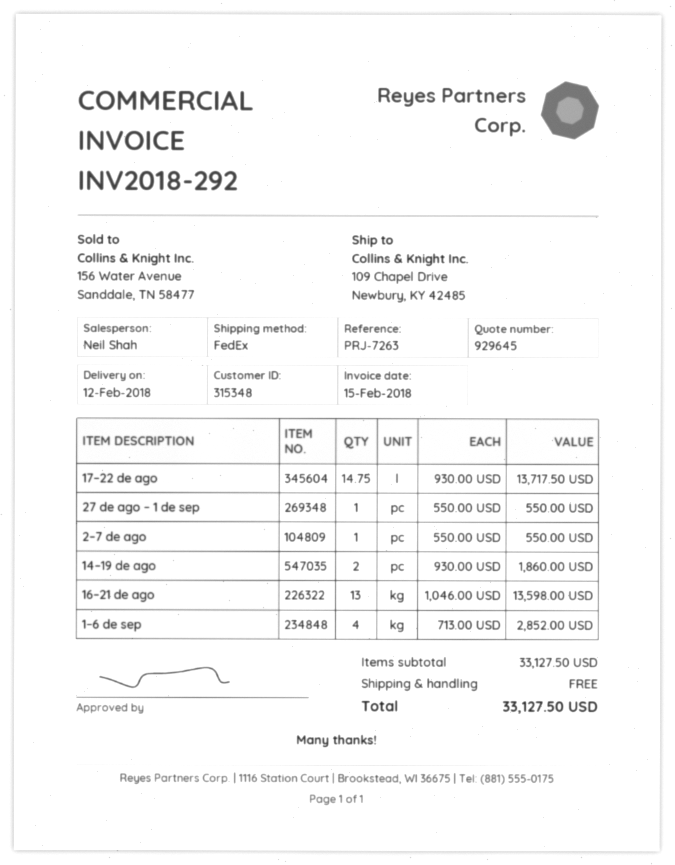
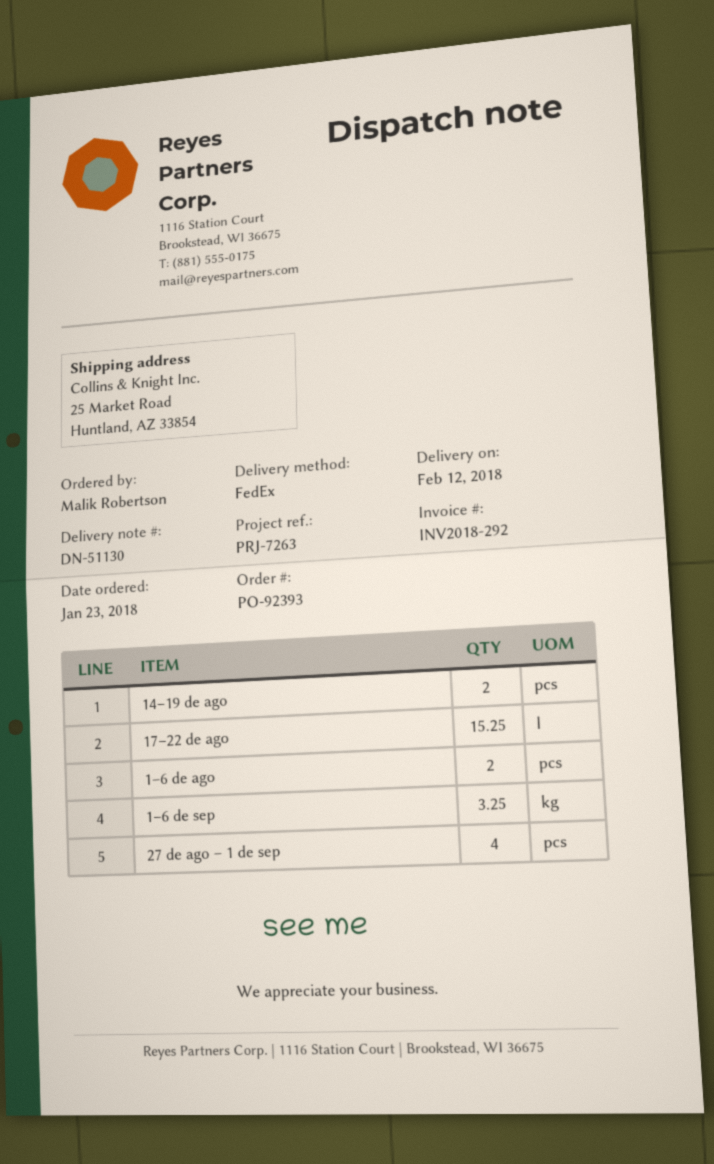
ship to: 109 Chapel Drive, Newbury, KY 42485 -> 25 Market Road, Huntland, AZ 33854
17–22 de ago: 14.75 -> 15.25
27 de ago – 1 de sep: 1 -> 4
2–7 de ago: 1 -> none
16–21 de ago: 13 -> none
1–6 de sep: 4 -> 3.25
1–6 de ago: none -> 2

